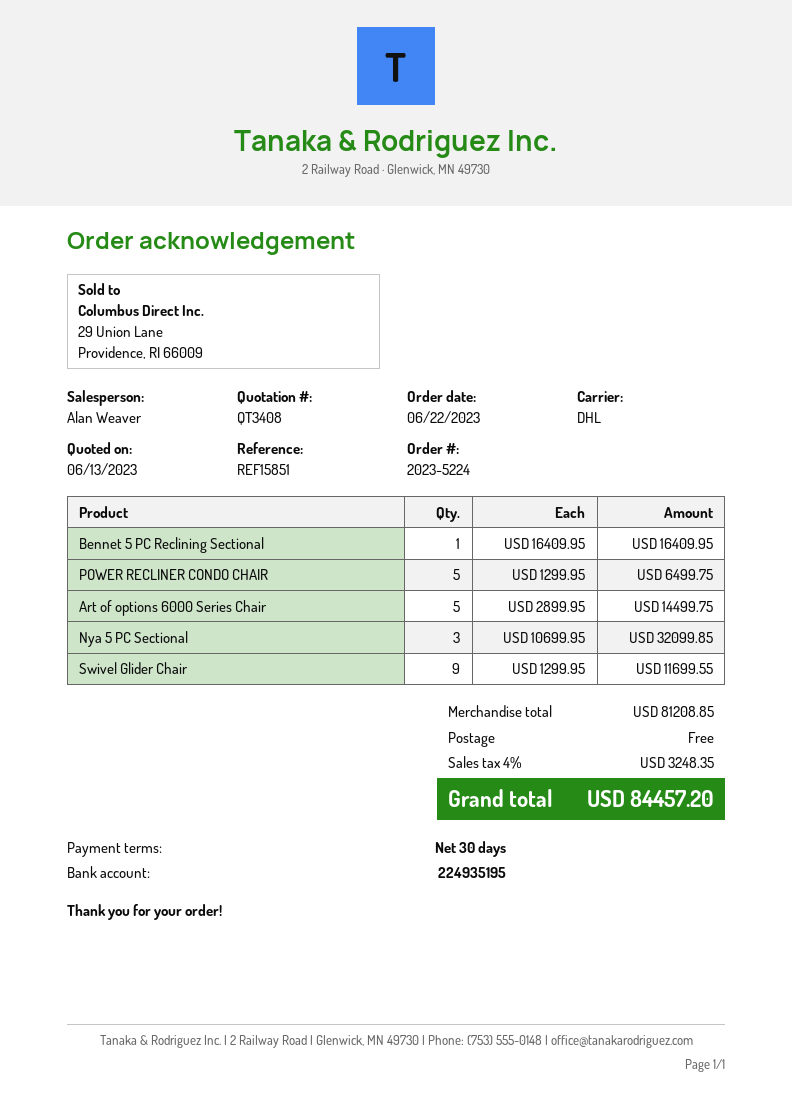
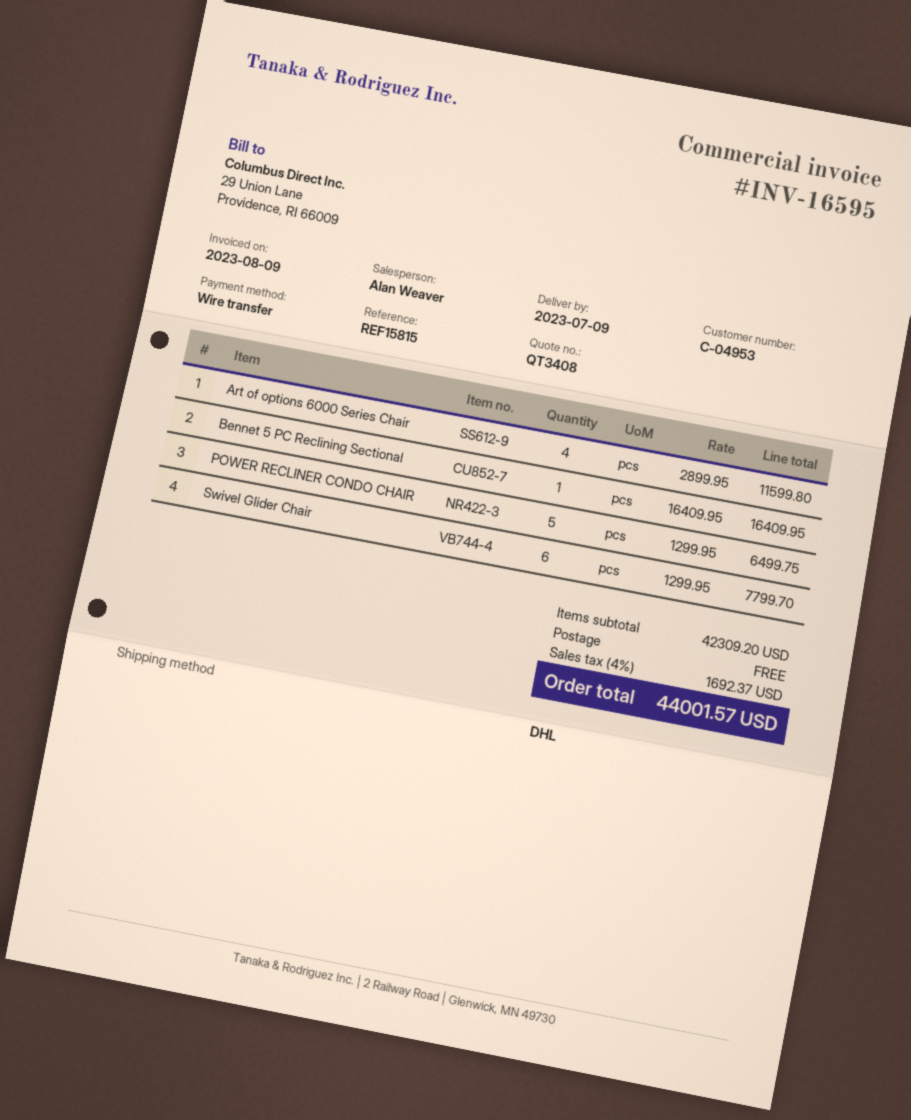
reference: REF15851 -> REF15815
Art of options 6000 Series Chair: 5 x 2899.95 = 14499.75 -> 4 x 2899.95 = 11599.80
Nya 5 PC Sectional: 3 x 10699.95 = 32099.85 -> none
Swivel Glider Chair: 9 x 1299.95 = 11699.55 -> 6 x 1299.95 = 7799.70
subtotal: 81208.85 -> 42309.20
tax: 4% = 3248.35 -> 4% = 1692.37
total: 84457.20 -> 44001.57

